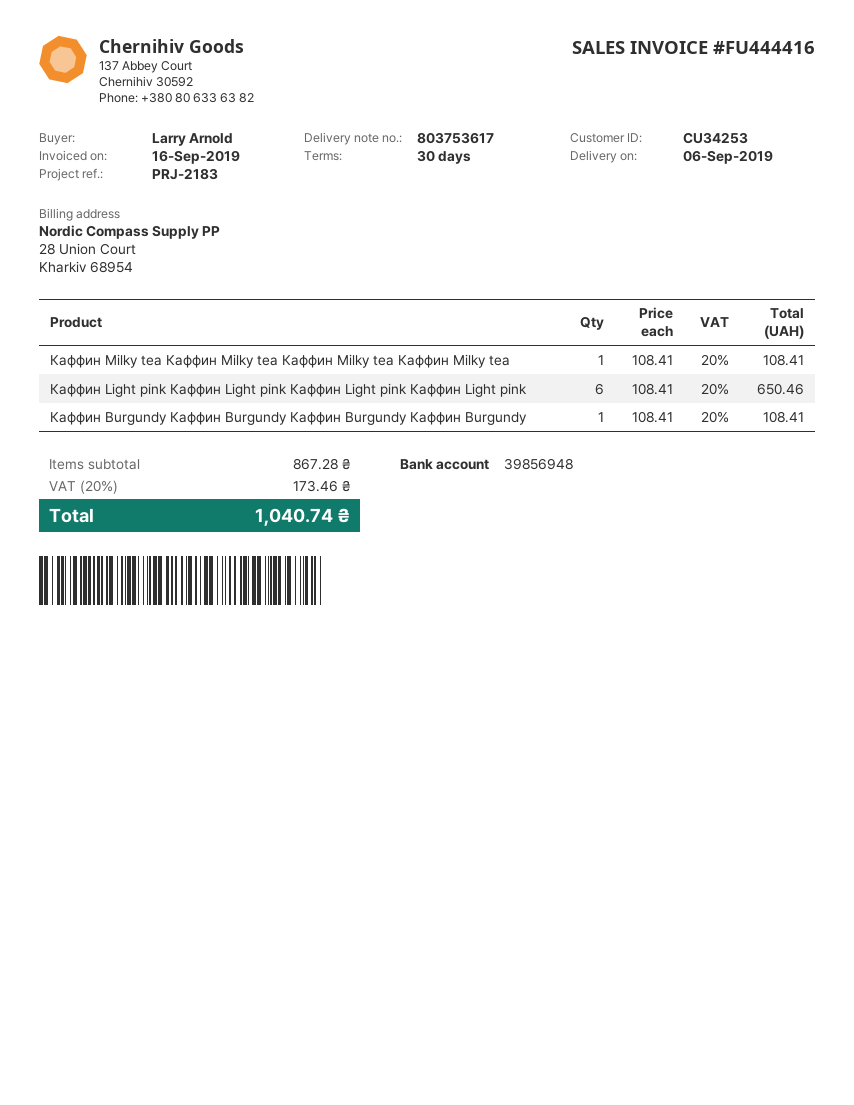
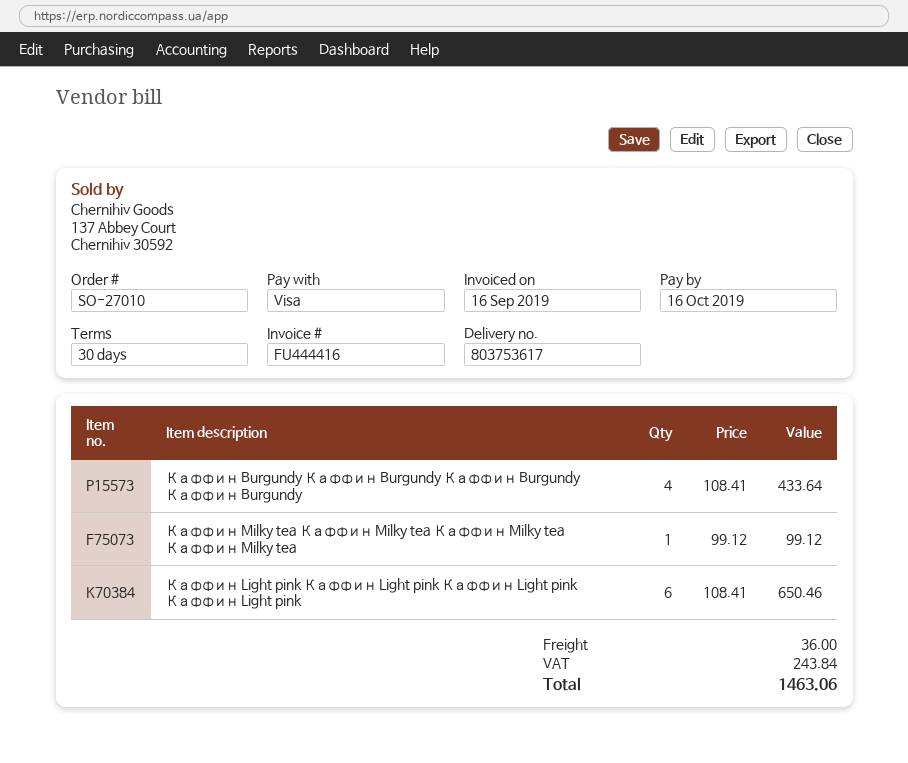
Каффин Milky tea Каффин Milky tea Каффин Milky tea Каффин Milky tea: 1 x 108.41 = 108.41 -> 1 x 99.12 = 99.12
Каффин Burgundy Каффин Burgundy Каффин Burgundy Каффин Burgundy: 1 x 108.41 = 108.41 -> 4 x 108.41 = 433.64
shipping: none -> 36.00
tax: 173.46 -> 243.84
total: 1040.74 -> 1463.06

